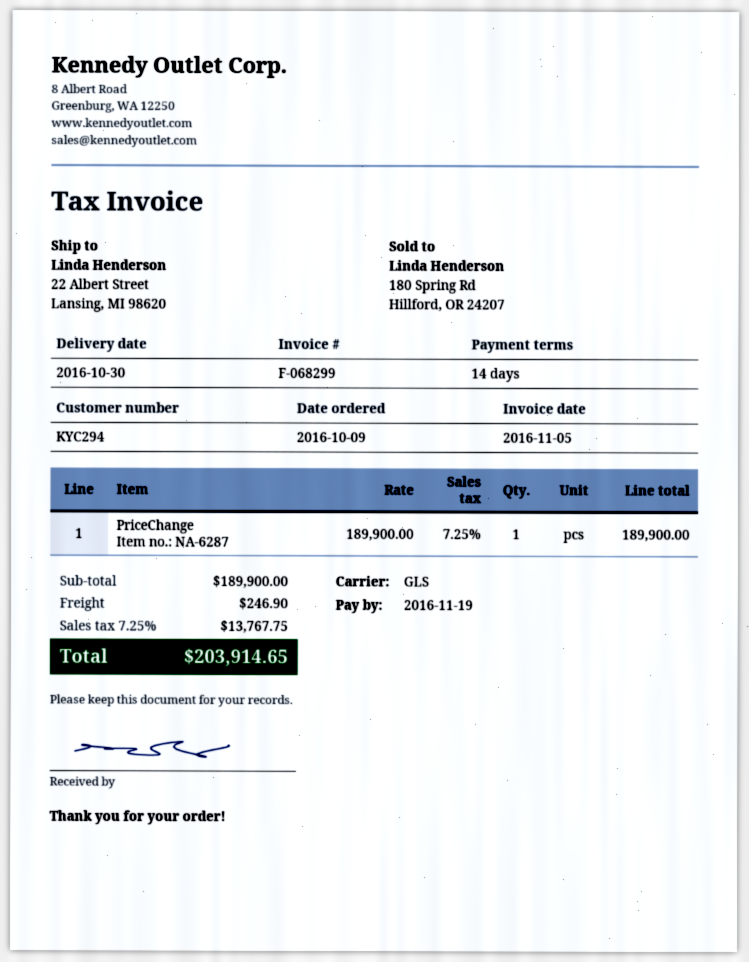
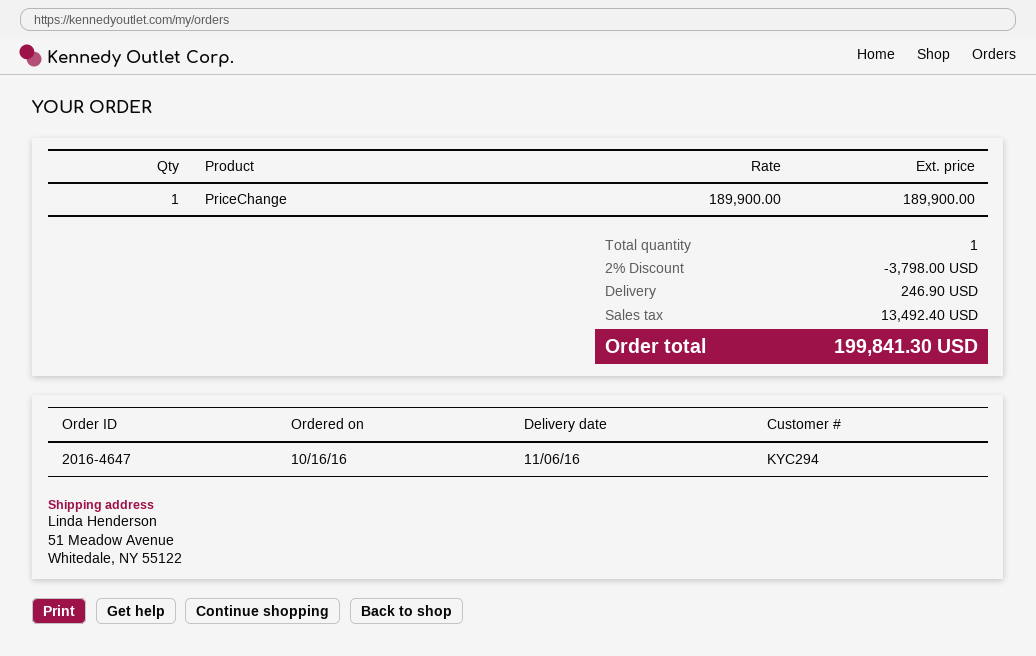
order date: 2016-10-09 -> 2016-10-16
delivery date: 2016-10-30 -> 2016-11-06
ship to: 22 Albert Street, Lansing, MI 98620 -> 51 Meadow Avenue, Whitedale, NY 55122
discount: none -> 2% = 3798.00
tax: 13767.75 -> 13492.40
total: 203914.65 -> 199841.30

